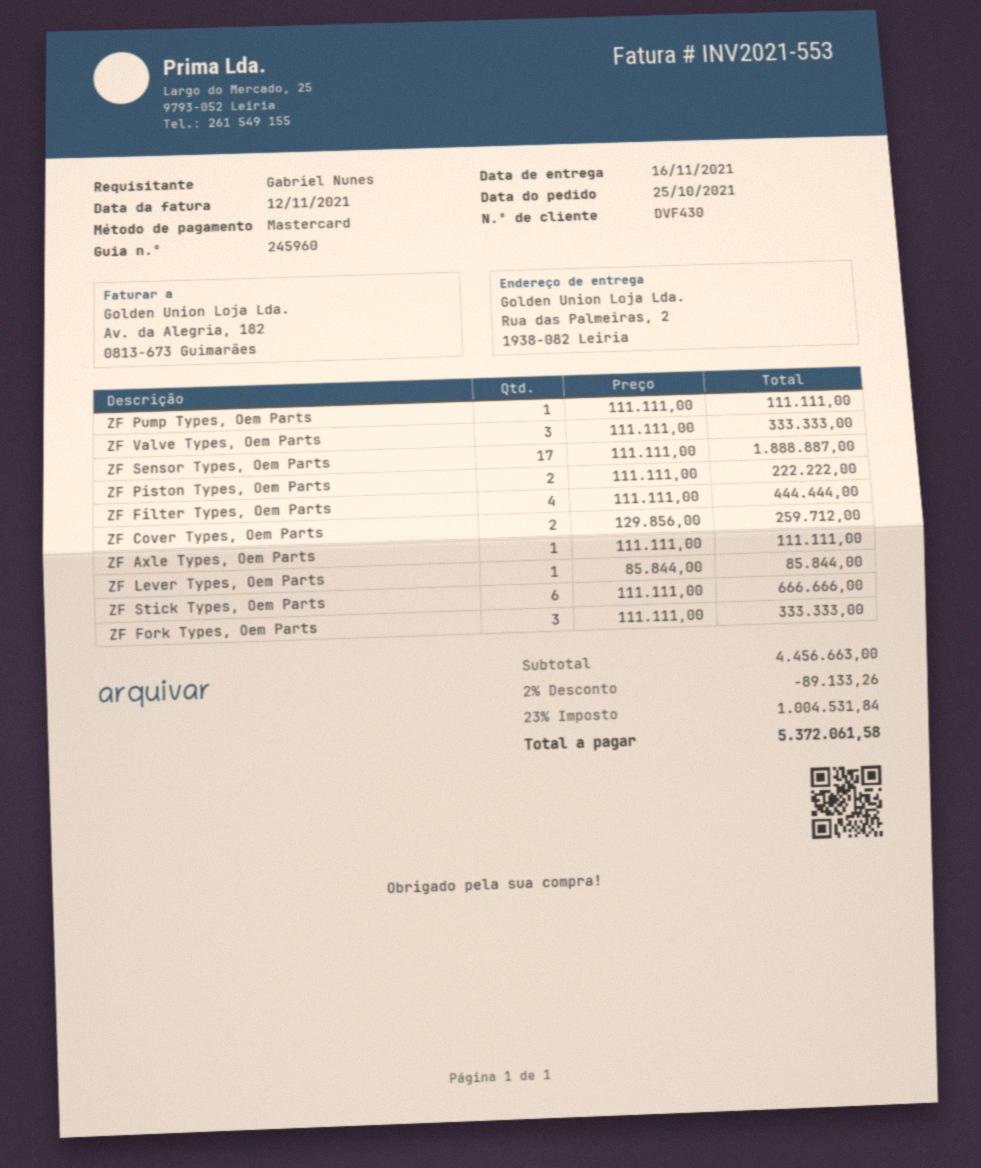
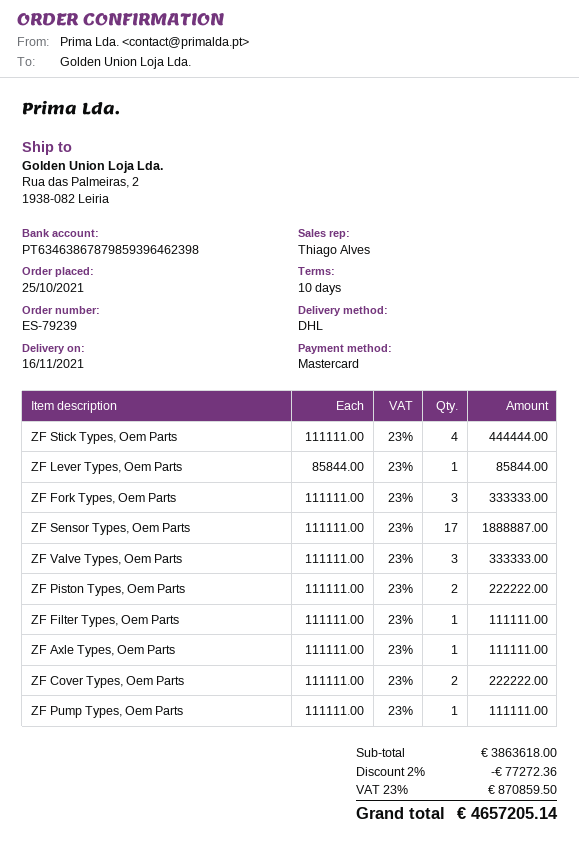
ZF Filter Types, Oem Parts: 4 x 111111.00 = 444444.00 -> 1 x 111111.00 = 111111.00
ZF Cover Types, Oem Parts: 2 x 129856.00 = 259712.00 -> 2 x 111111.00 = 222222.00
ZF Stick Types, Oem Parts: 6 x 111111.00 = 666666.00 -> 4 x 111111.00 = 444444.00
subtotal: 4456663.00 -> 3863618.00
discount: 2% = 89133.26 -> 2% = 77272.36
tax: 23% = 1004531.84 -> 23% = 870859.50
total: 5372061.58 -> 4657205.14

